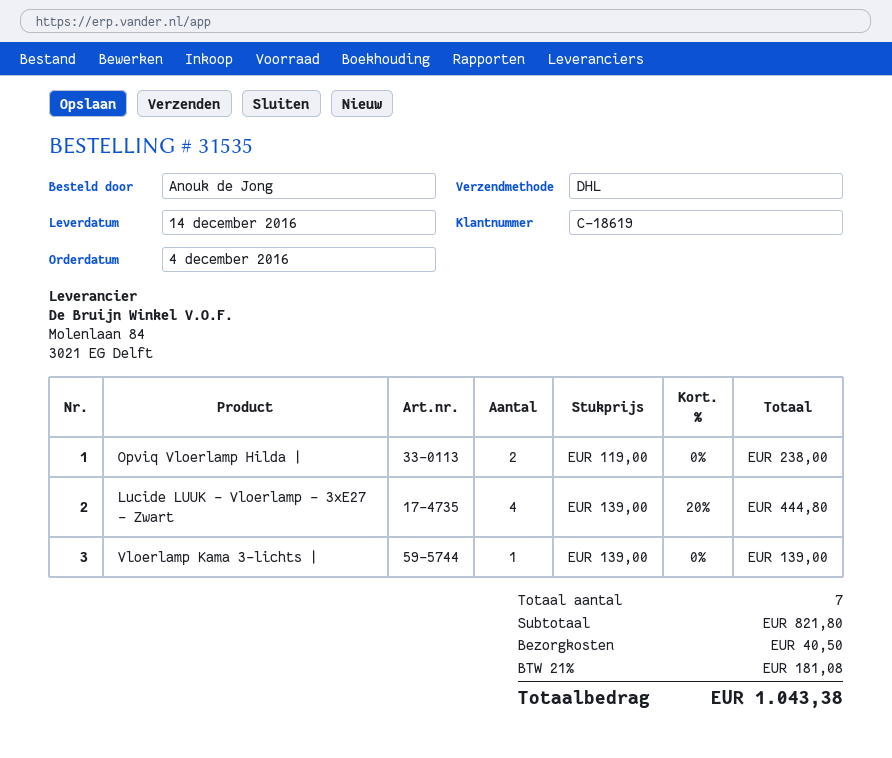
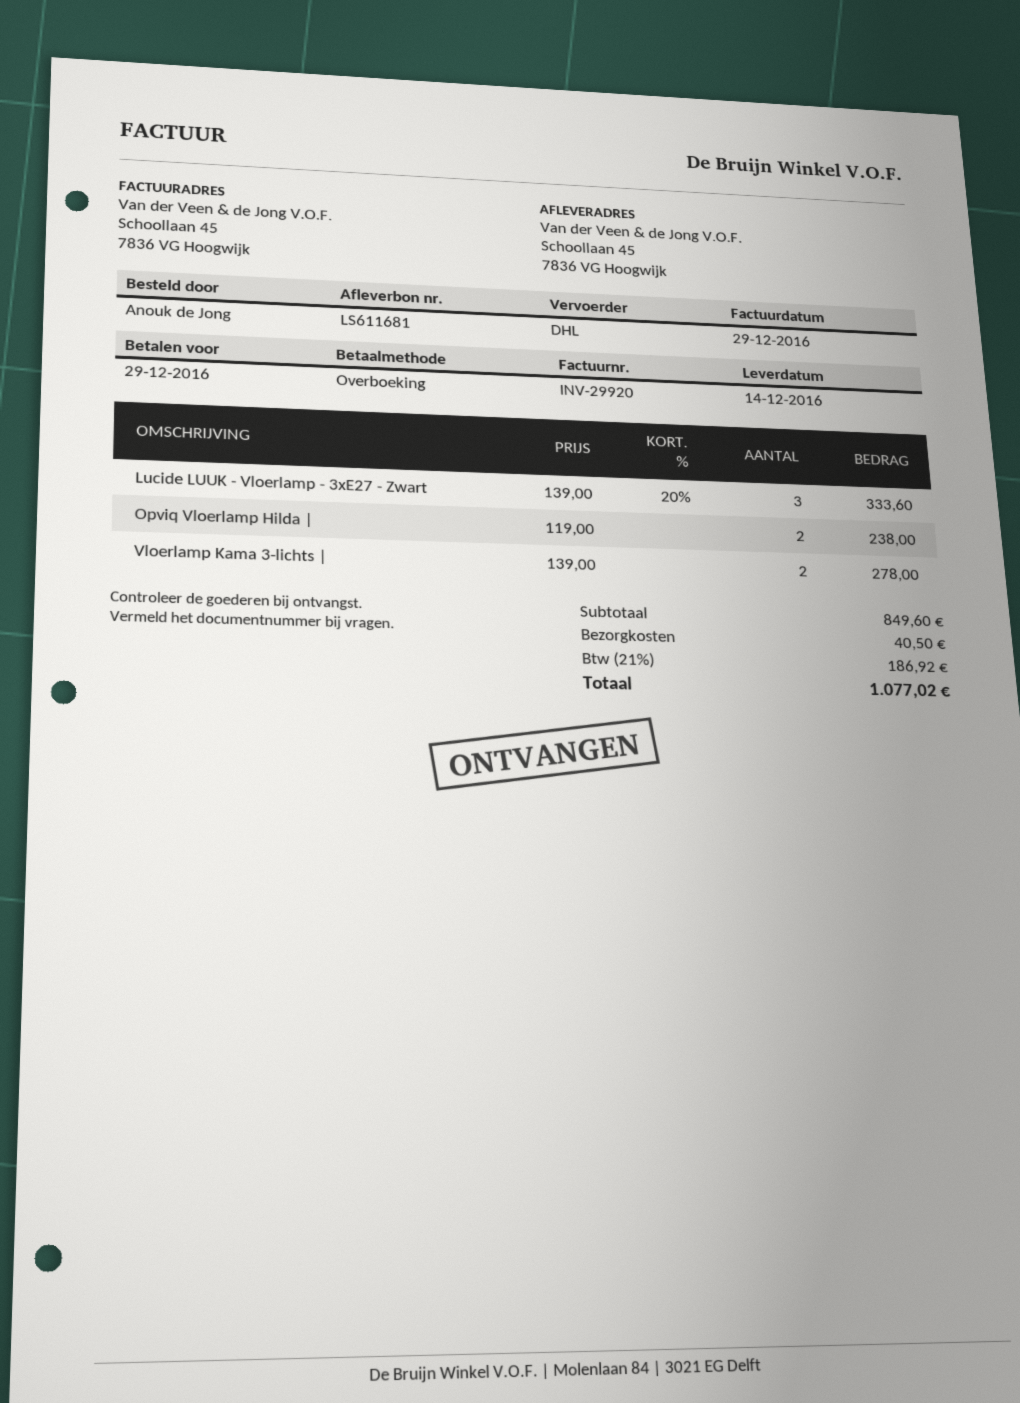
Lucide LUUK - Vloerlamp - 3xE27 - Zwart: 4 x 139.00 - 20% = 444.80 -> 3 x 139.00 - 20% = 333.60
Vloerlamp Kama 3-lichts |: 1 x 139.00 = 139.00 -> 2 x 139.00 = 278.00
subtotal: 821.80 -> 849.60
tax: 21% = 181.08 -> 21% = 186.92
total: 1043.38 -> 1077.02

